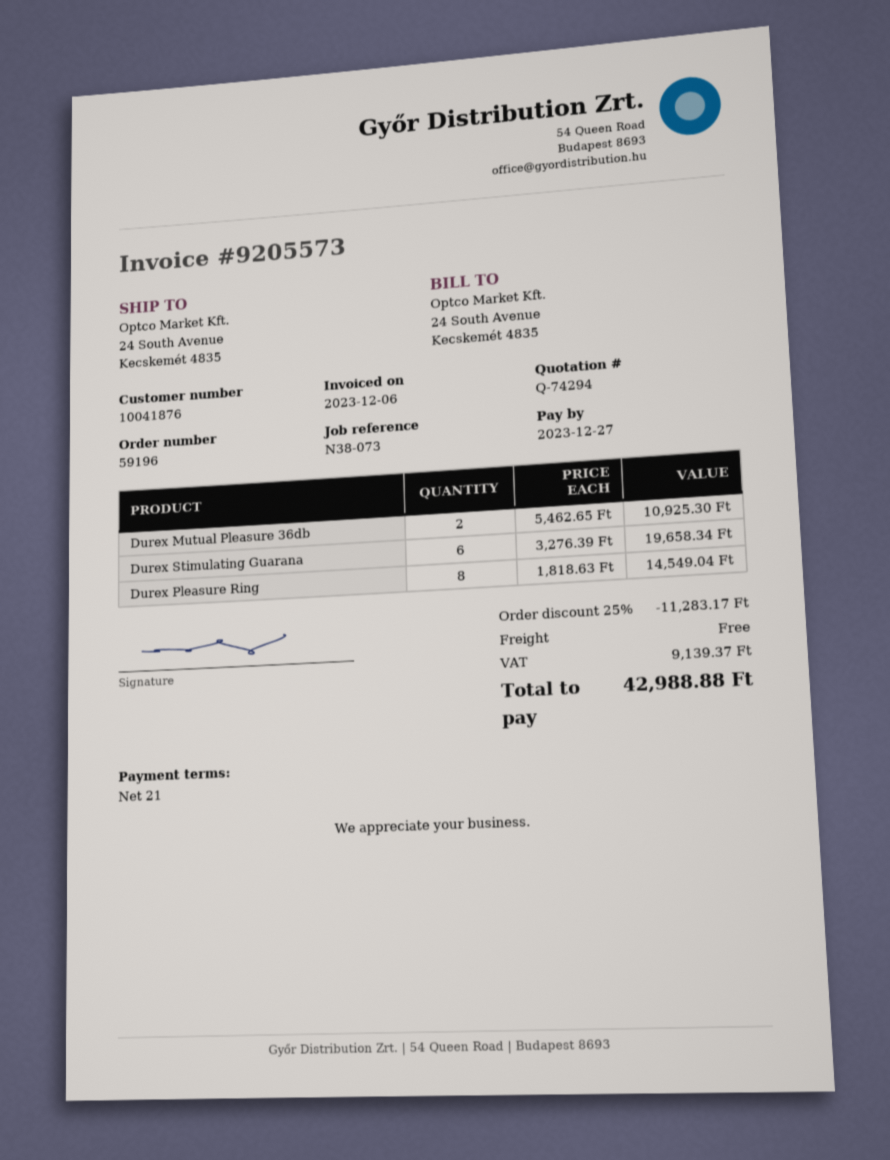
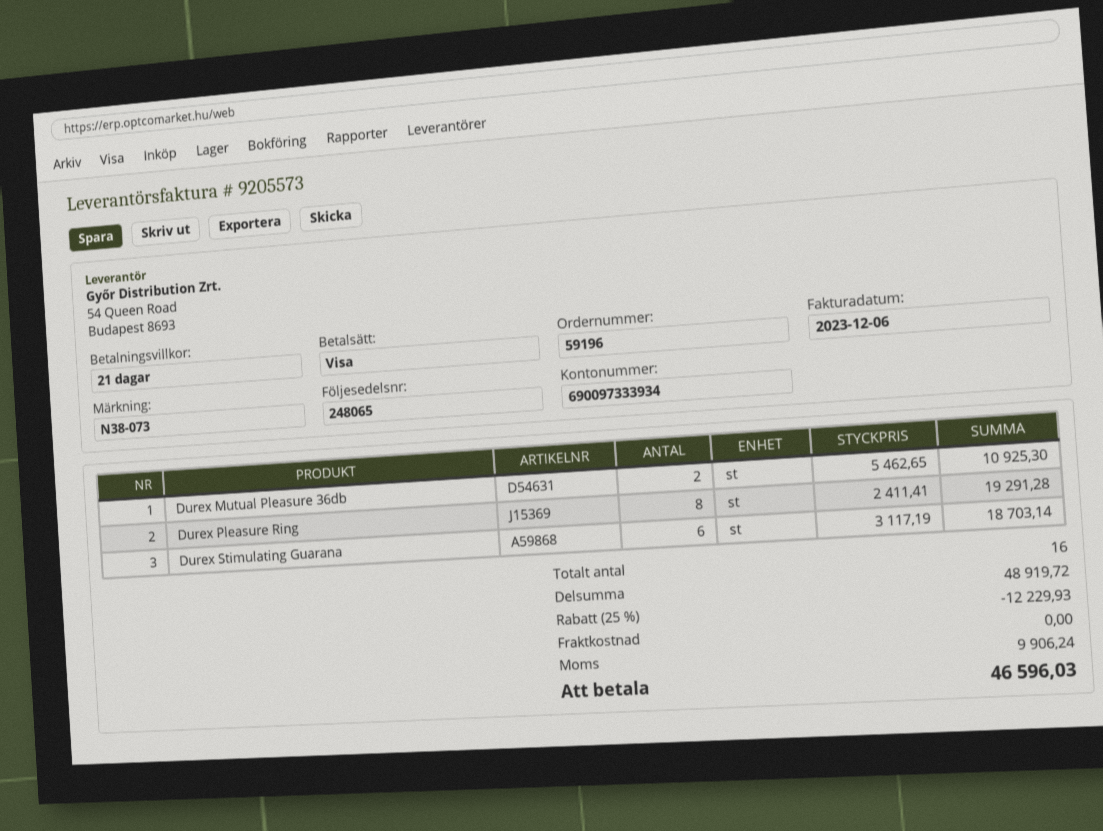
Durex Stimulating Guarana: 6 x 3276.39 = 19658.34 -> 6 x 3117.19 = 18703.14
Durex Pleasure Ring: 8 x 1818.63 = 14549.04 -> 8 x 2411.41 = 19291.28
discount: 25% = 11283.17 -> 25% = 12229.93
tax: 9139.37 -> 9906.24
total: 42988.88 -> 46596.03

